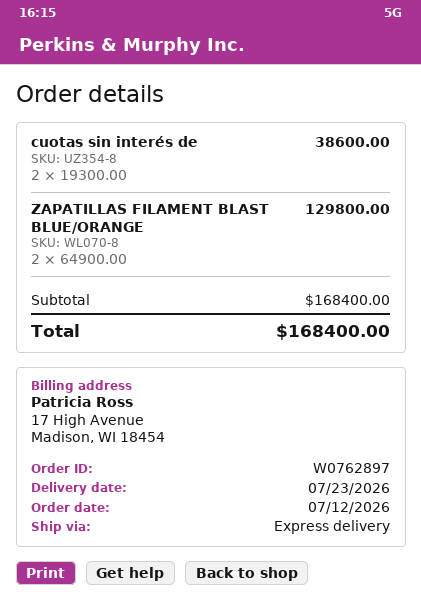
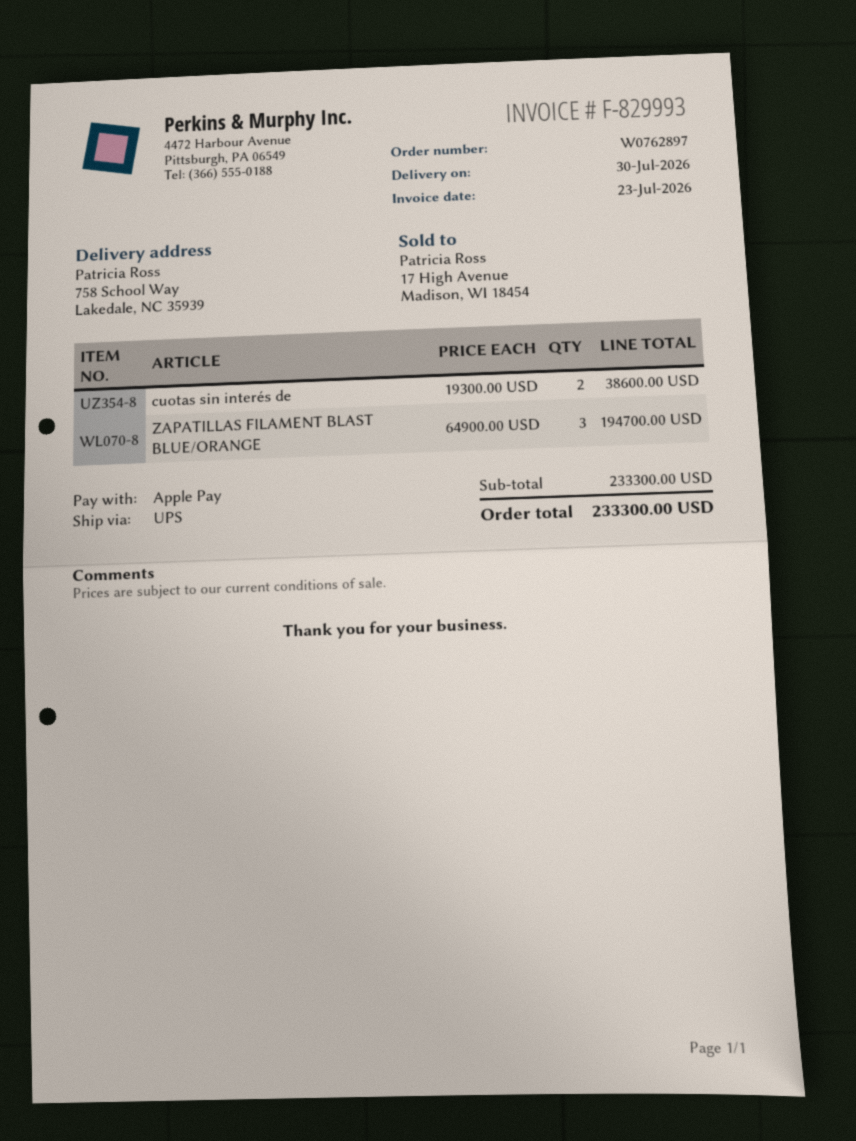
delivery date: 2026-07-23 -> 2026-07-30
shipping method: express -> UPS
ZAPATILLAS FILAMENT BLAST BLUE/ORANGE: 2 x 64900.00 = 129800.00 -> 3 x 64900.00 = 194700.00
subtotal: 168400.00 -> 233300.00
total: 168400.00 -> 233300.00

